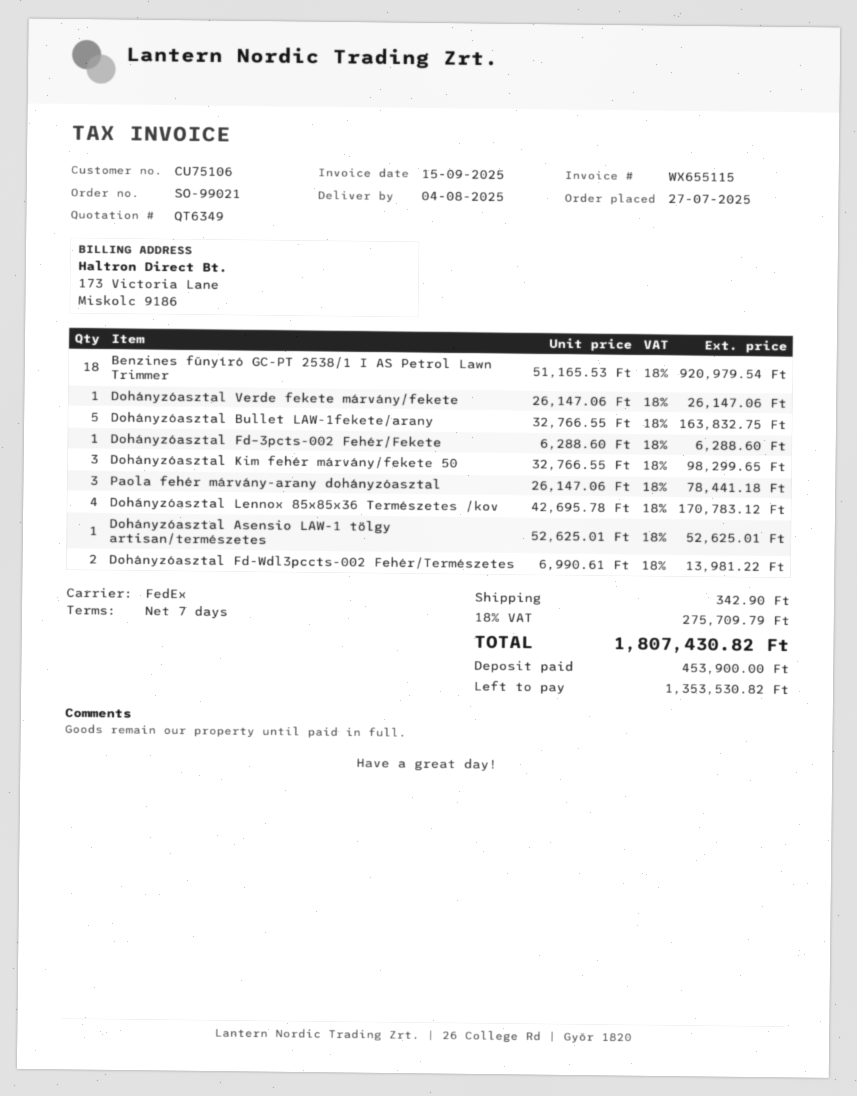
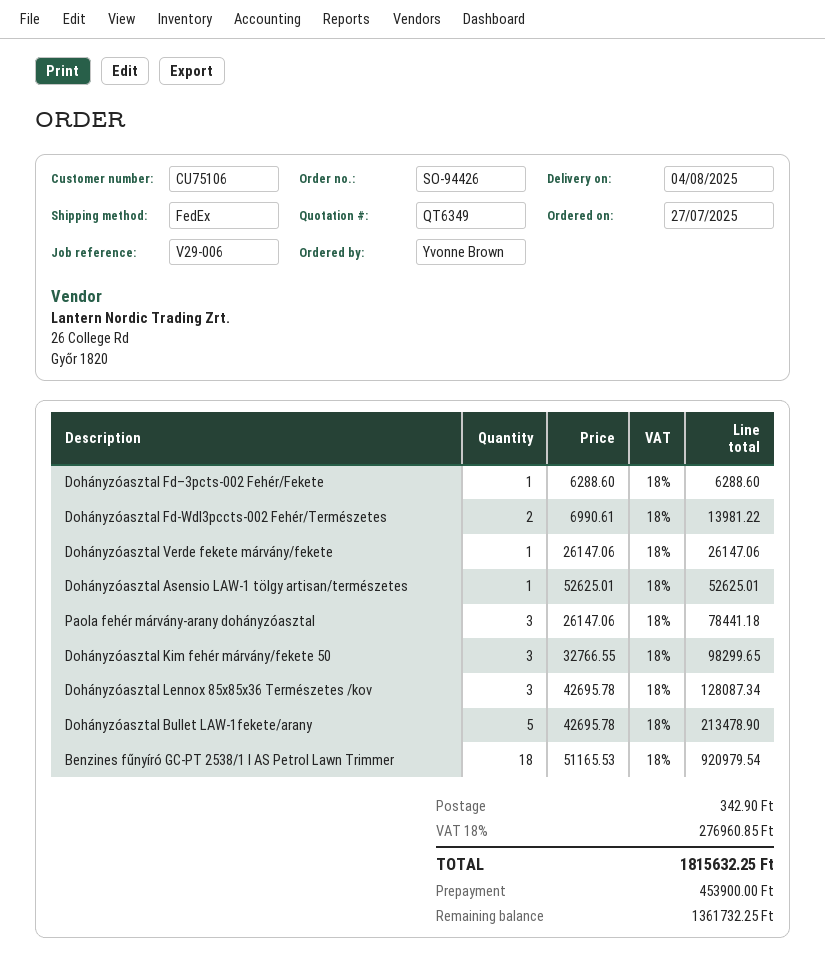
order number: SO-99021 -> SO-94426
Dohányzóasztal Bullet LAW-1fekete/arany: 5 x 32766.55 = 163832.75 -> 5 x 42695.78 = 213478.90
Dohányzóasztal Lennox 85x85x36 Természetes /kov: 4 x 42695.78 = 170783.12 -> 3 x 42695.78 = 128087.34
tax: 18% = 275709.79 -> 18% = 276960.85
total: 1807430.82 -> 1815632.25
balance: 1353530.82 -> 1361732.25

